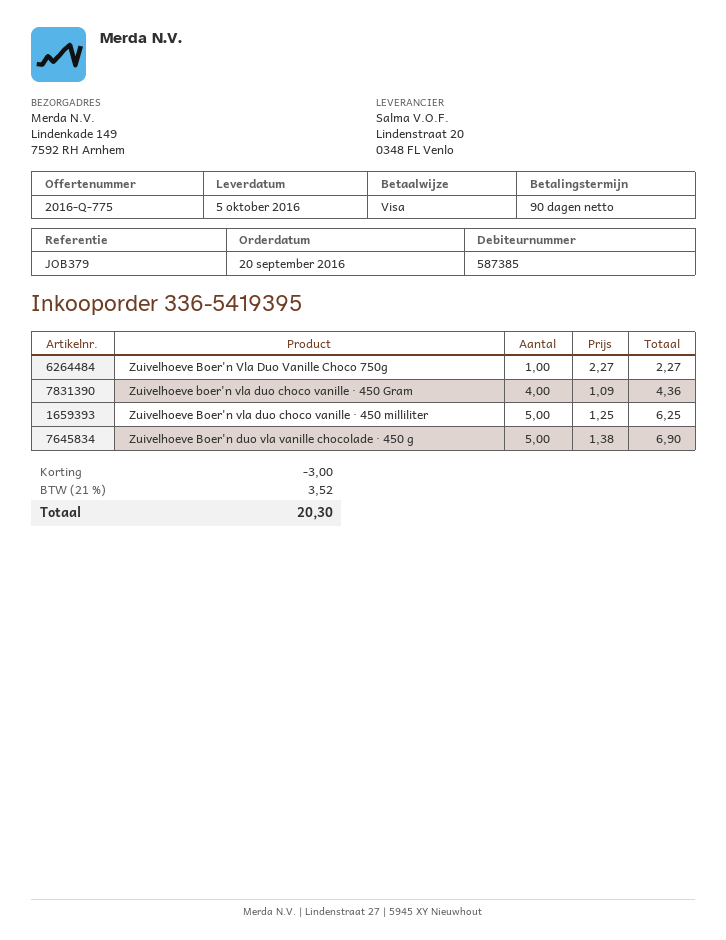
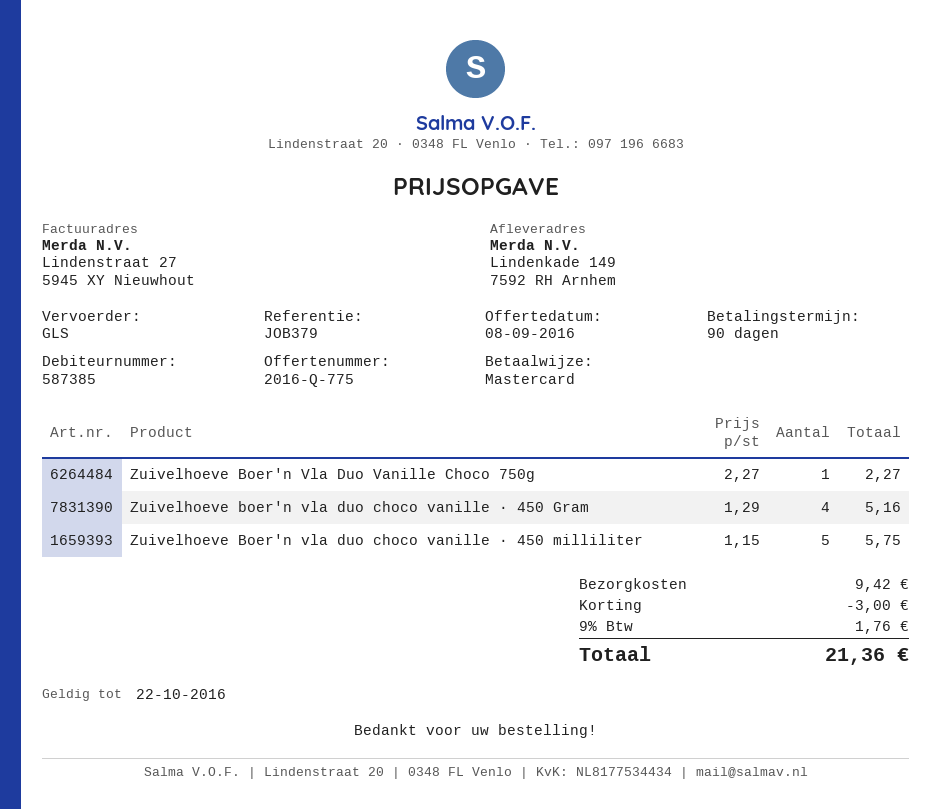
payment method: Visa -> Mastercard
Zuivelhoeve boer'n vla duo choco vanille · 450 Gram: 4 x 1.09 = 4.36 -> 4 x 1.29 = 5.16
Zuivelhoeve Boer'n vla duo choco vanille · 450 milliliter: 5 x 1.25 = 6.25 -> 5 x 1.15 = 5.75
Zuivelhoeve Boer'n duo vla vanille chocolade · 450 g: 5 x 1.38 = 6.90 -> none
shipping: none -> 9.42
tax: 21% = 3.52 -> 9% = 1.76
total: 20.30 -> 21.36

